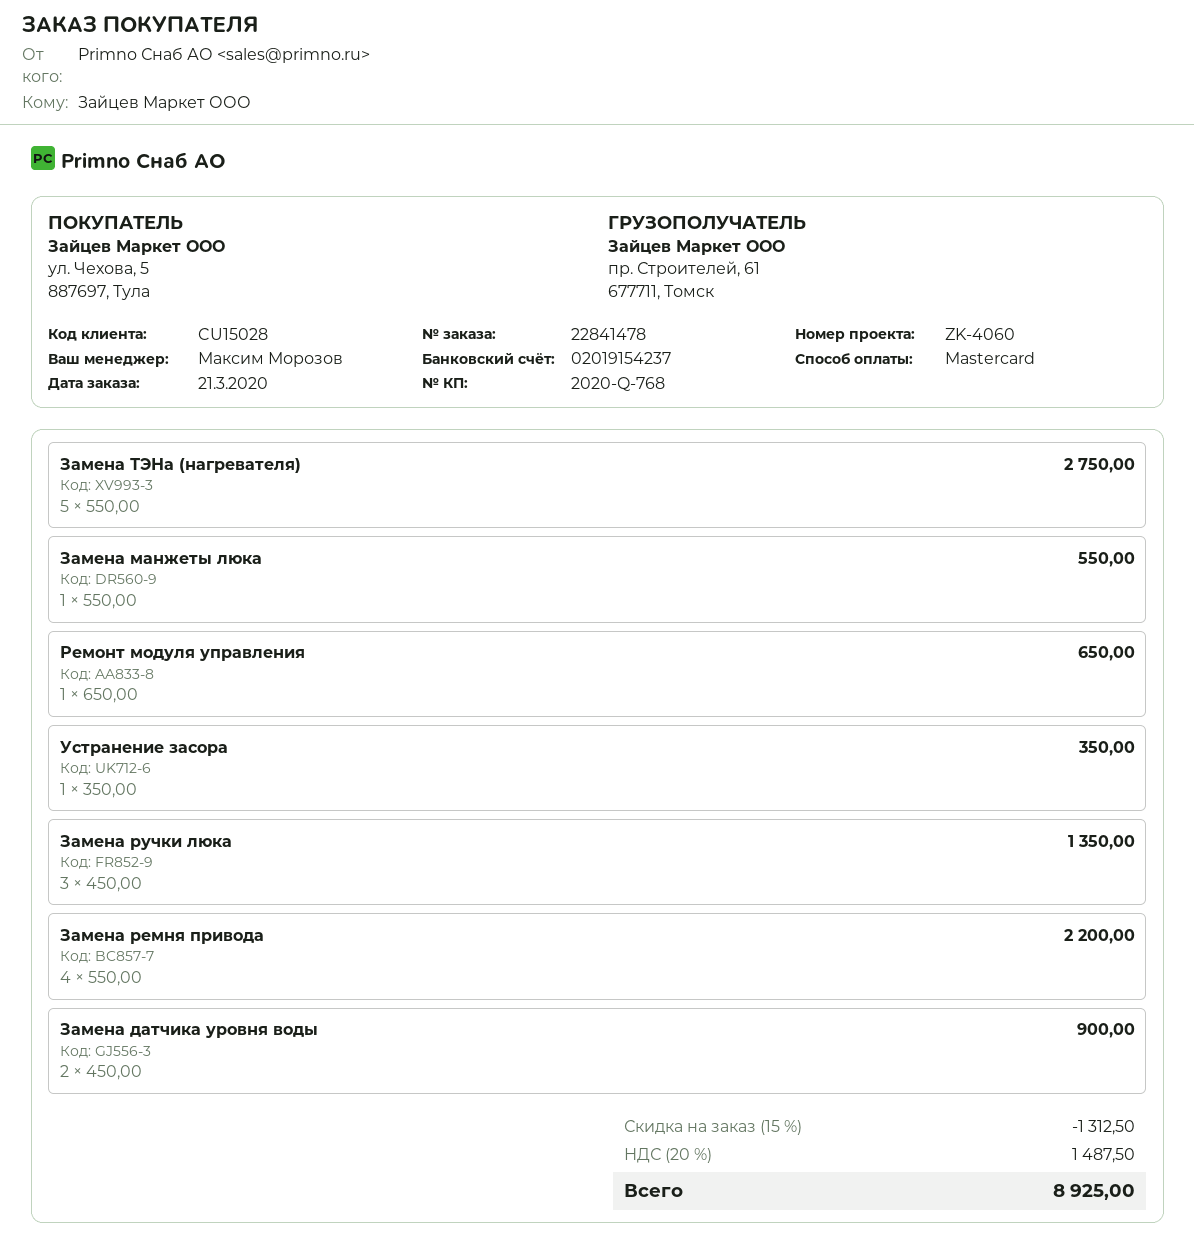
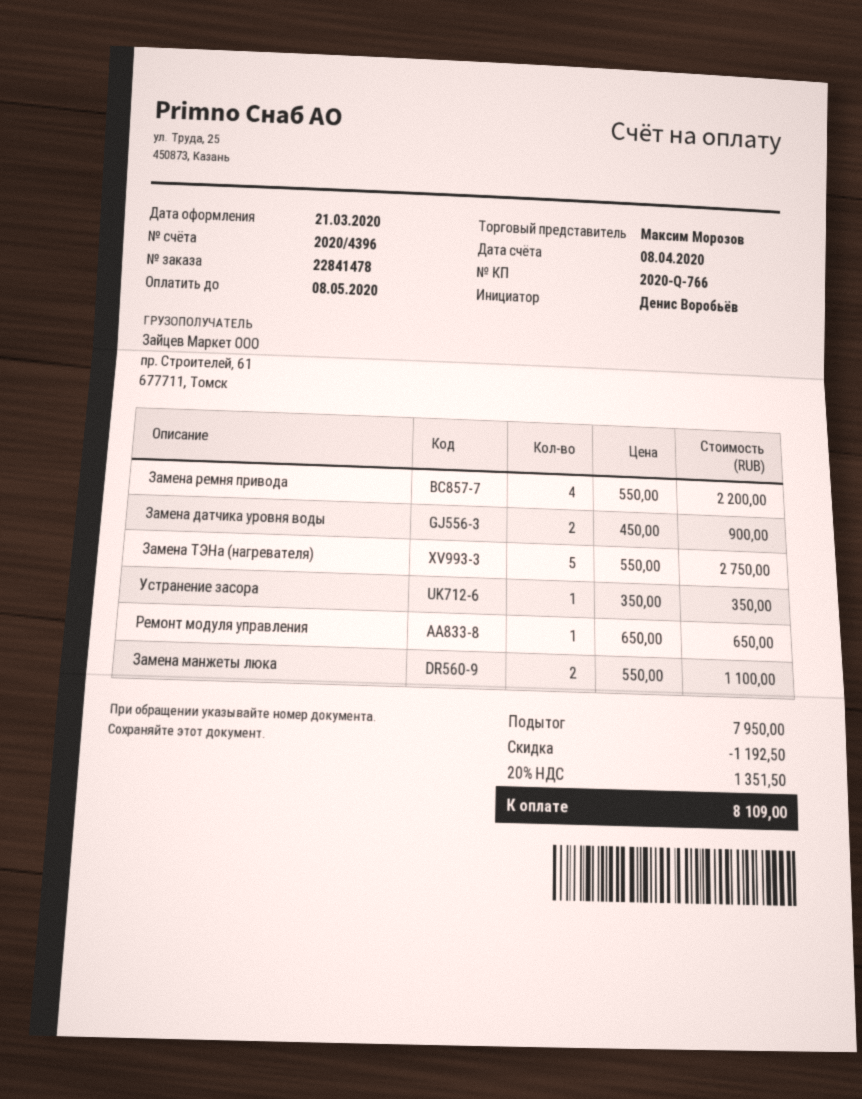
quote number: 2020-Q-768 -> 2020-Q-766
Замена манжеты люка: 1 x 550.00 = 550.00 -> 2 x 550.00 = 1100.00
Замена ручки люка: 3 x 450.00 = 1350.00 -> none
discount: 1312.50 -> 1192.50
tax: 20% = 1487.50 -> 20% = 1351.50
total: 8925.00 -> 8109.00

